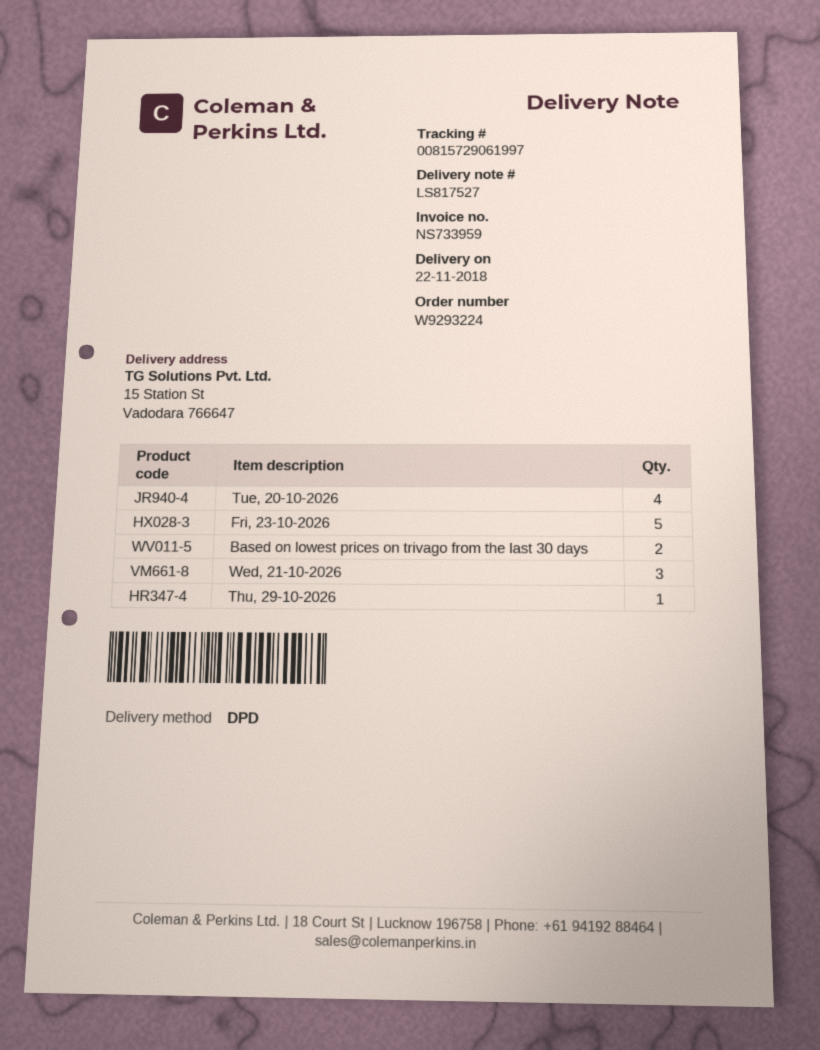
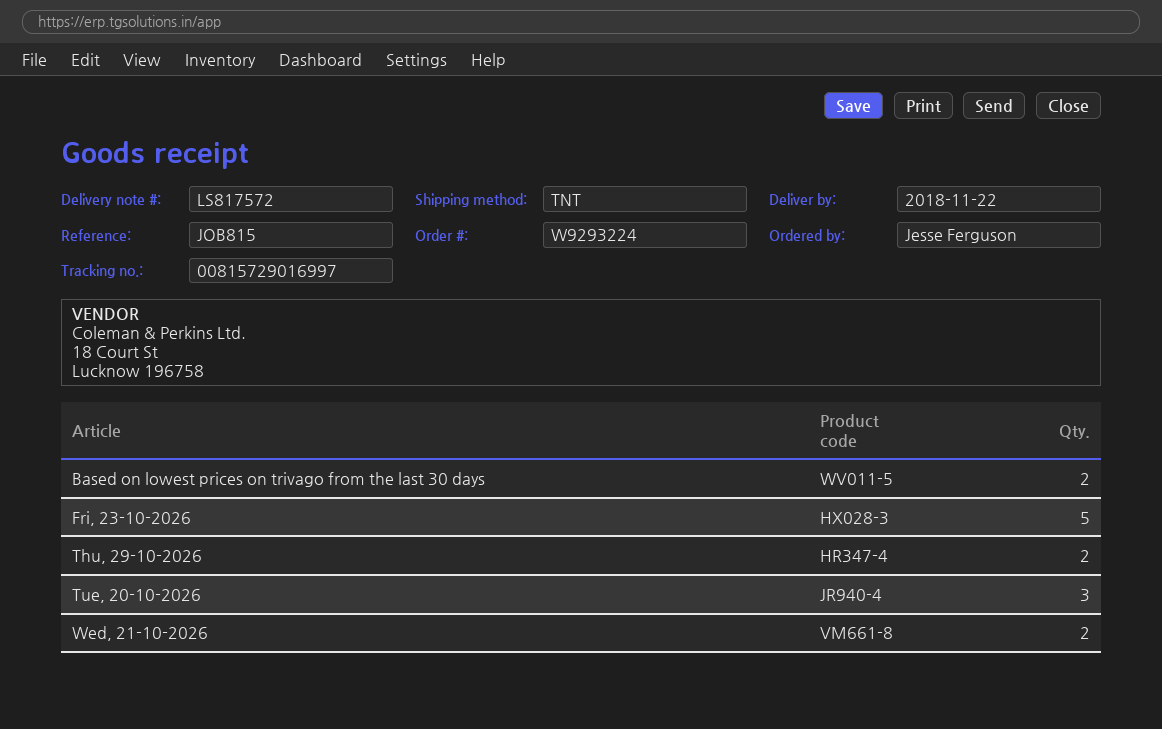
delivery note number: LS817527 -> LS817572
shipping method: DPD -> TNT
tracking number: 00815729061997 -> 00815729016997
Tue, 20-10-2026: 4 -> 3
Wed, 21-10-2026: 3 -> 2
Thu, 29-10-2026: 1 -> 2

